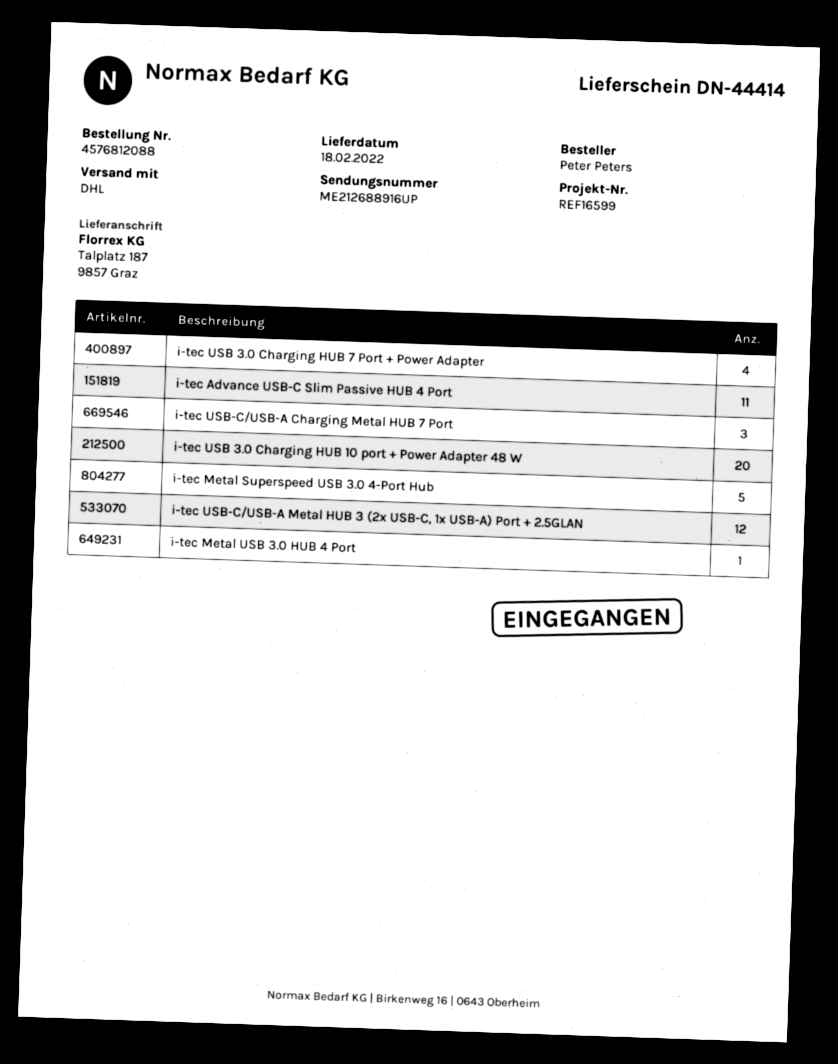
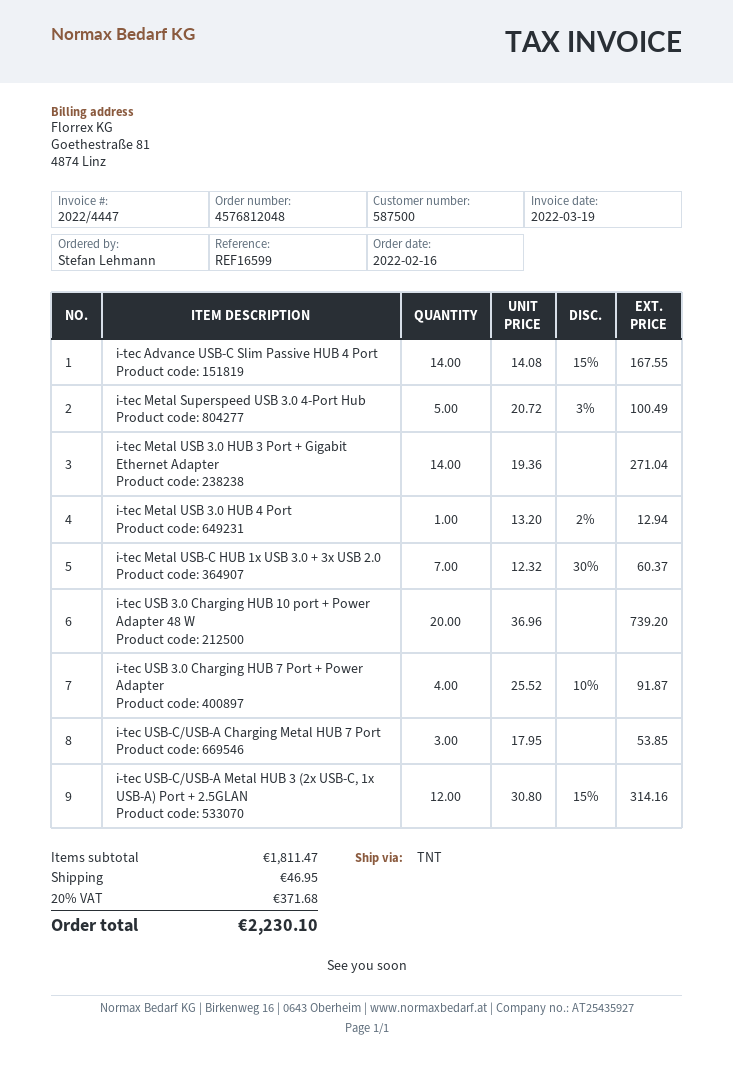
order number: 4576812088 -> 4576812048
ordered by: Peter Peters -> Stefan Lehmann
shipping method: DHL -> TNT
i-tec Advance USB-C Slim Passive HUB 4 Port: 11 -> 14
i-tec Metal USB 3.0 HUB 3 Port + Gigabit Ethernet Adapter: none -> 14
i-tec Metal USB-C HUB 1x USB 3.0 + 3x USB 2.0: none -> 7

